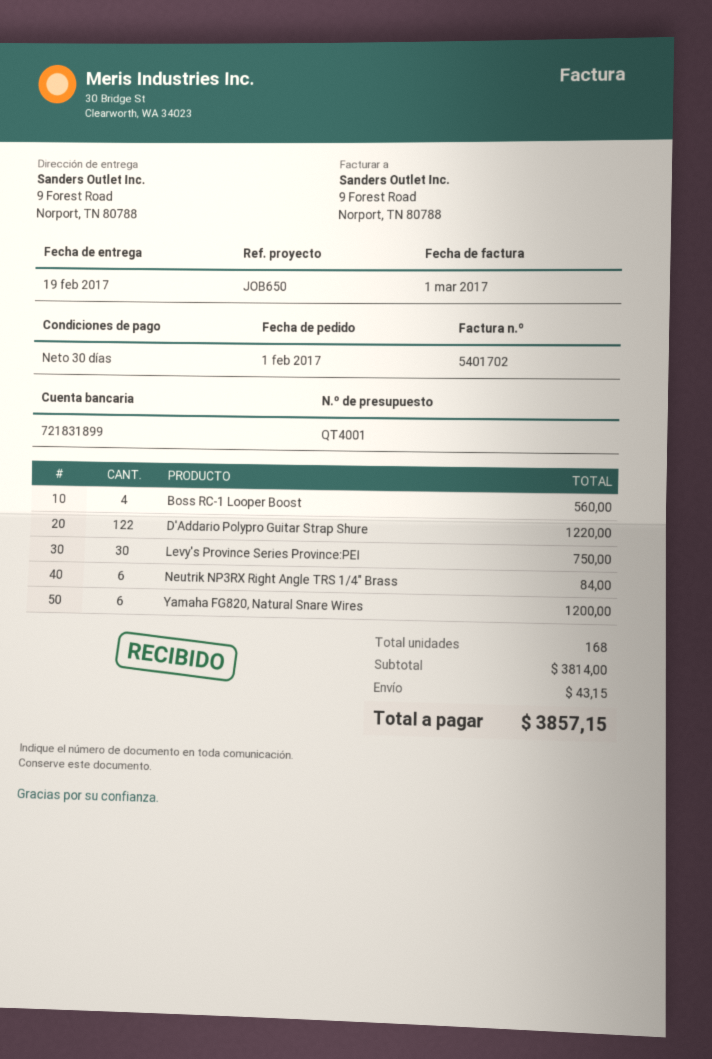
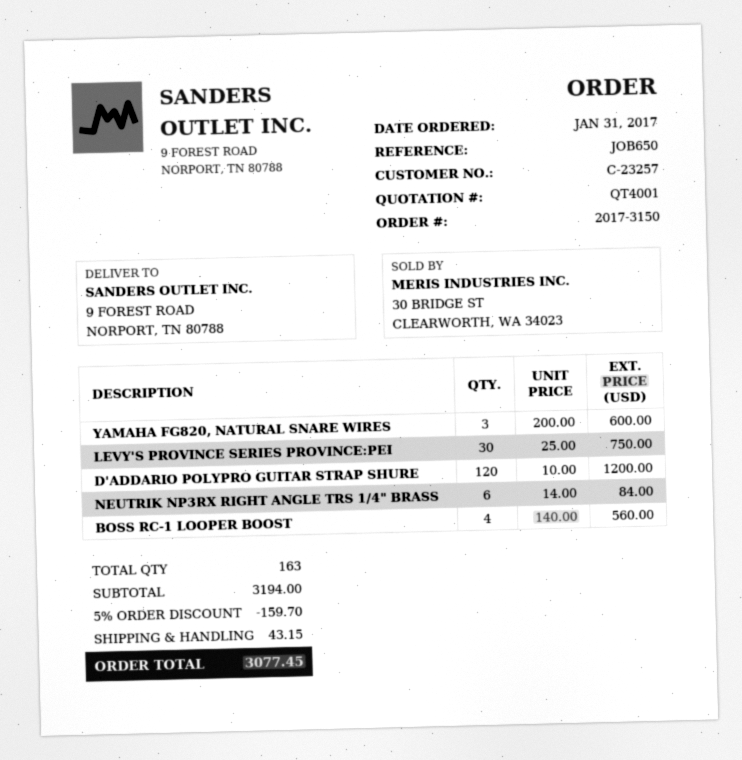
order date: 2017-02-01 -> 2017-01-31
D'Addario Polypro Guitar Strap Shure: 122 for 1220.00 -> 120 for 1200.00
Yamaha FG820, Natural Snare Wires: 6 for 1200.00 -> 3 for 600.00
total quantity: 168 -> 163
subtotal: 3814.00 -> 3194.00
discount: none -> 5% = 159.70
total: 3857.15 -> 3077.45

